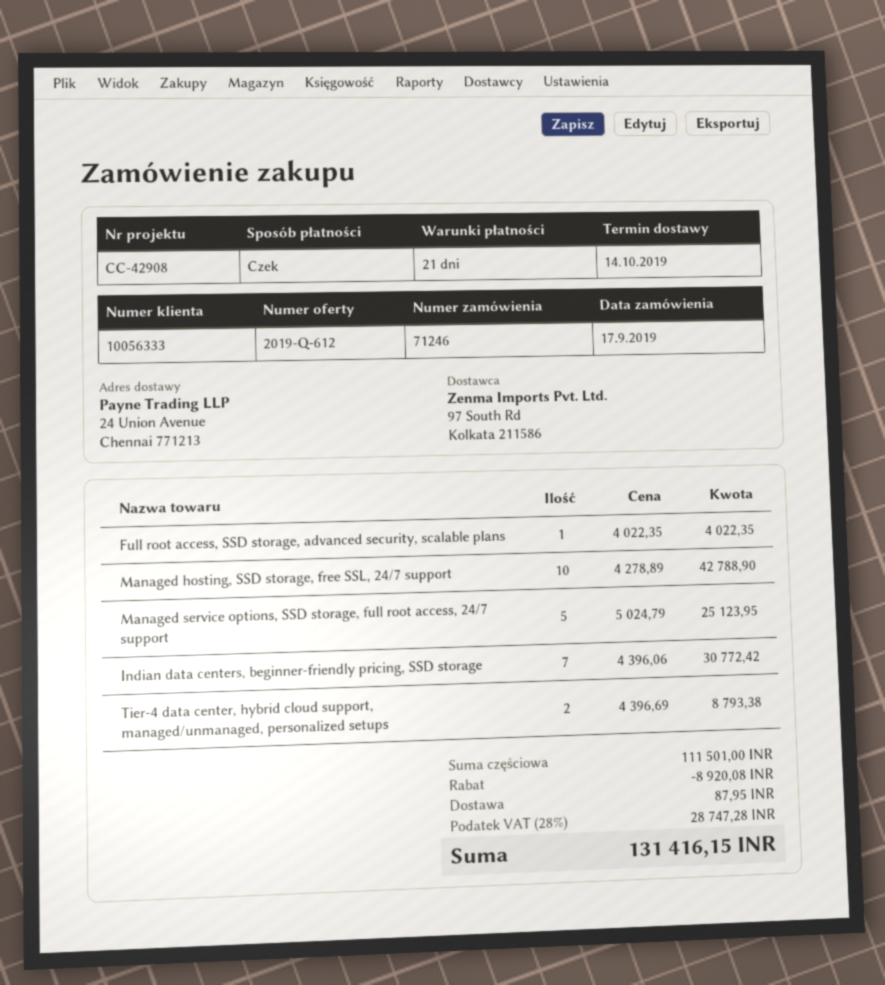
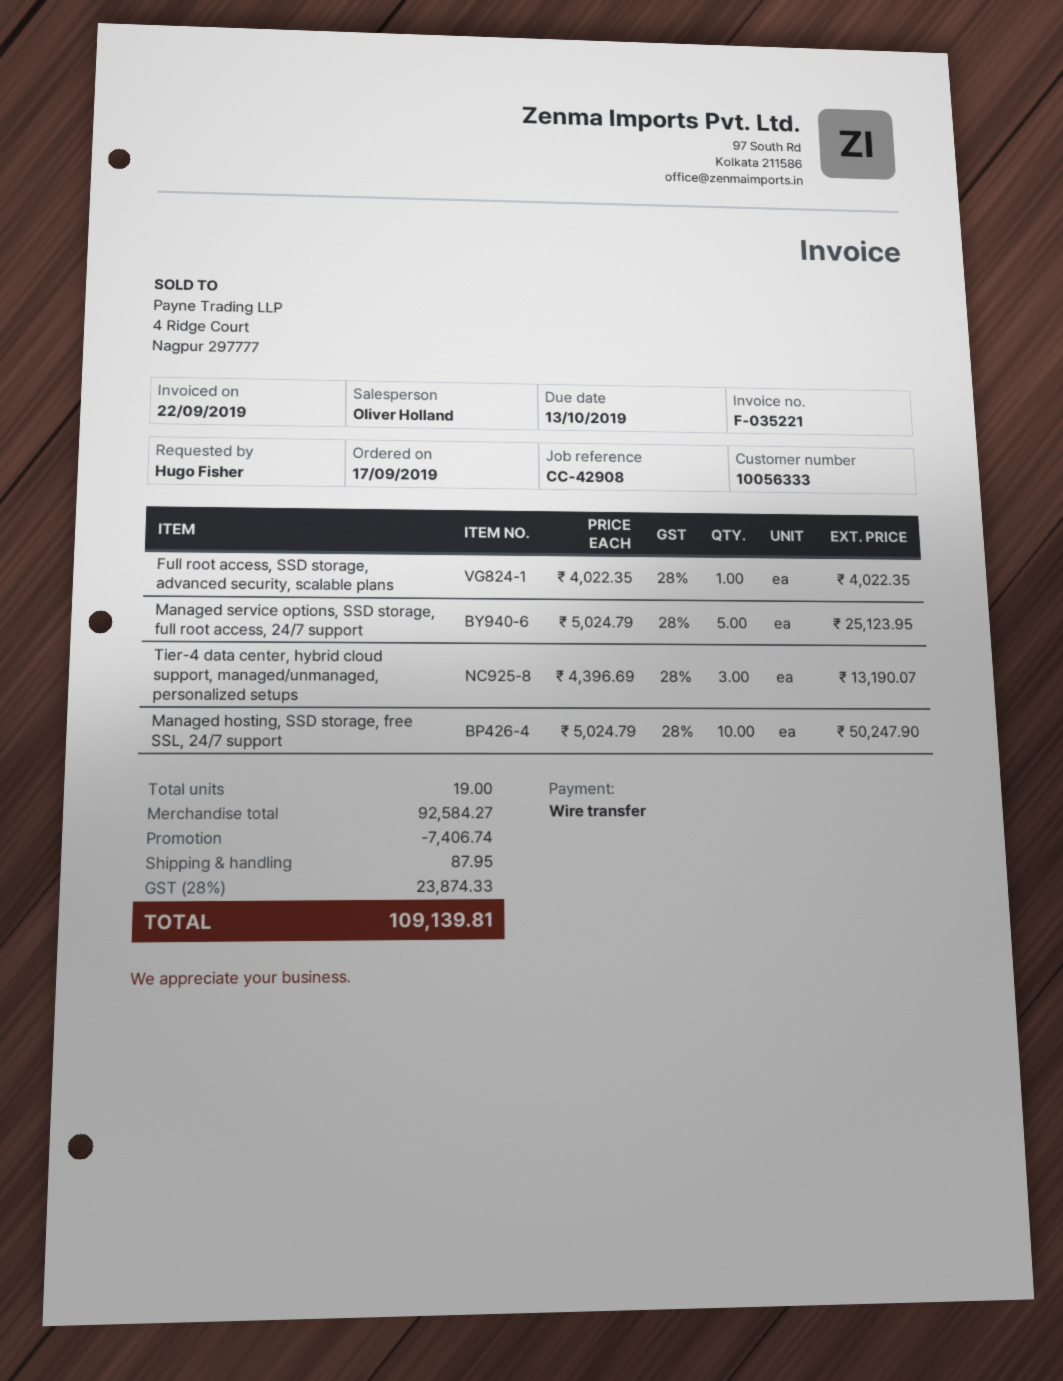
payment method: cheque -> bank transfer
Managed hosting, SSD storage, free SSL, 24/7 support: 10 x 4278.89 = 42788.90 -> 10 x 5024.79 = 50247.90
Indian data centers, beginner-friendly pricing, SSD storage: 7 x 4396.06 = 30772.42 -> none
Tier-4 data center, hybrid cloud support, managed/unmanaged, personalized setups: 2 x 4396.69 = 8793.38 -> 3 x 4396.69 = 13190.07
subtotal: 111501.00 -> 92584.27
discount: 8920.08 -> 7406.74
tax: 28% = 28747.28 -> 28% = 23874.33
total: 131416.15 -> 109139.81

